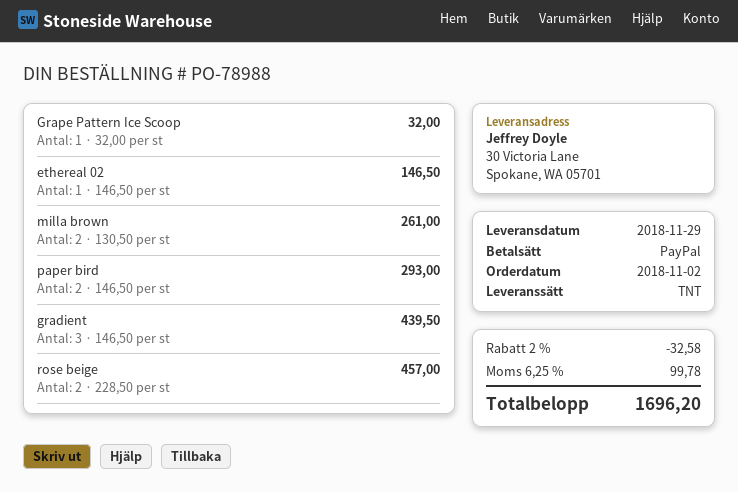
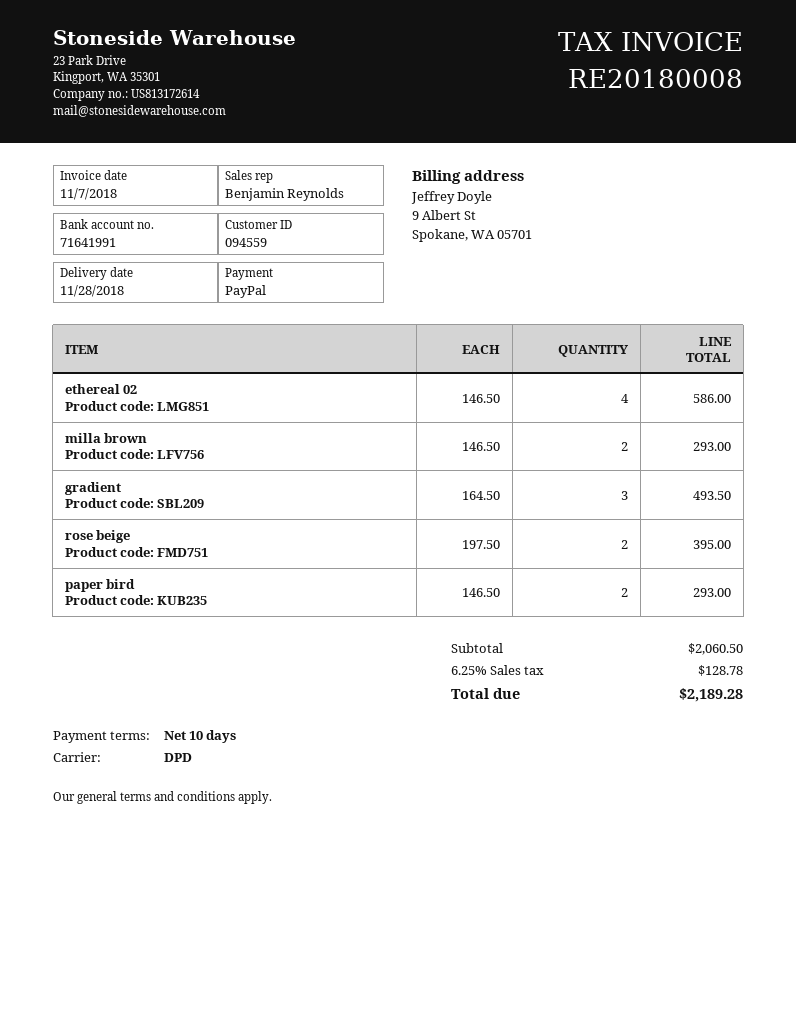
delivery date: 2018-11-29 -> 2018-11-28
shipping method: TNT -> DPD
Grape Pattern Ice Scoop: 1 x 32.00 = 32.00 -> none
ethereal 02: 1 x 146.50 = 146.50 -> 4 x 146.50 = 586.00
milla brown: 2 x 130.50 = 261.00 -> 2 x 146.50 = 293.00
gradient: 3 x 146.50 = 439.50 -> 3 x 164.50 = 493.50
rose beige: 2 x 228.50 = 457.00 -> 2 x 197.50 = 395.00
discount: 2% = 32.58 -> none
tax: 6.25% = 99.78 -> 6.25% = 128.78
total: 1696.20 -> 2189.28

